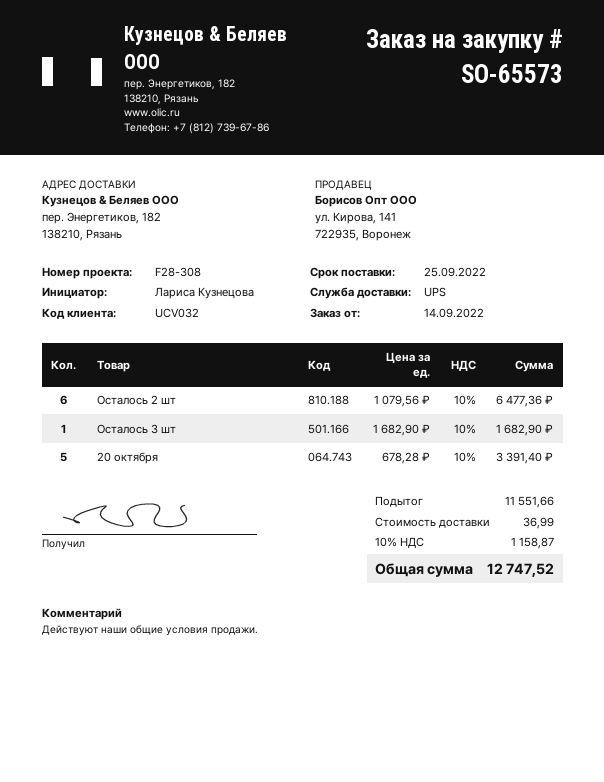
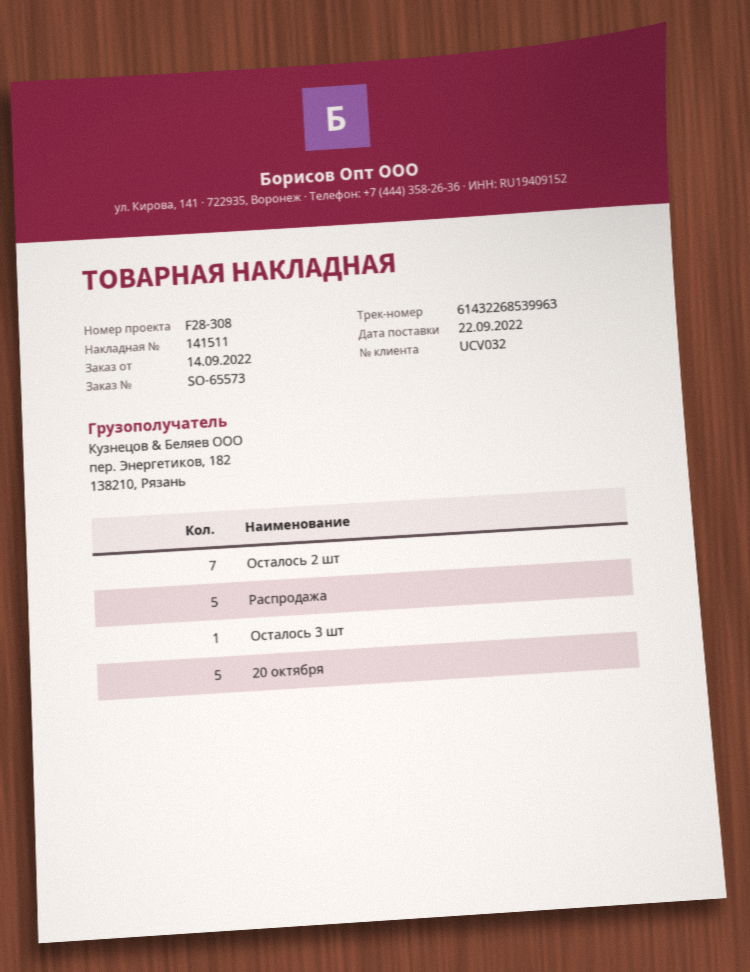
delivery date: 2022-09-25 -> 2022-09-22
Осталось 2 шт: 6 -> 7
Распродажа: none -> 5

